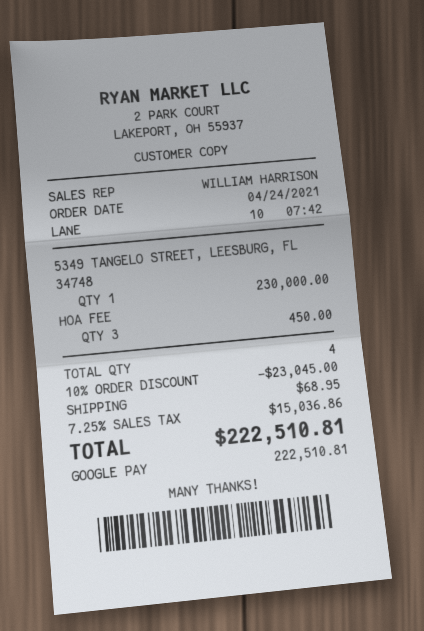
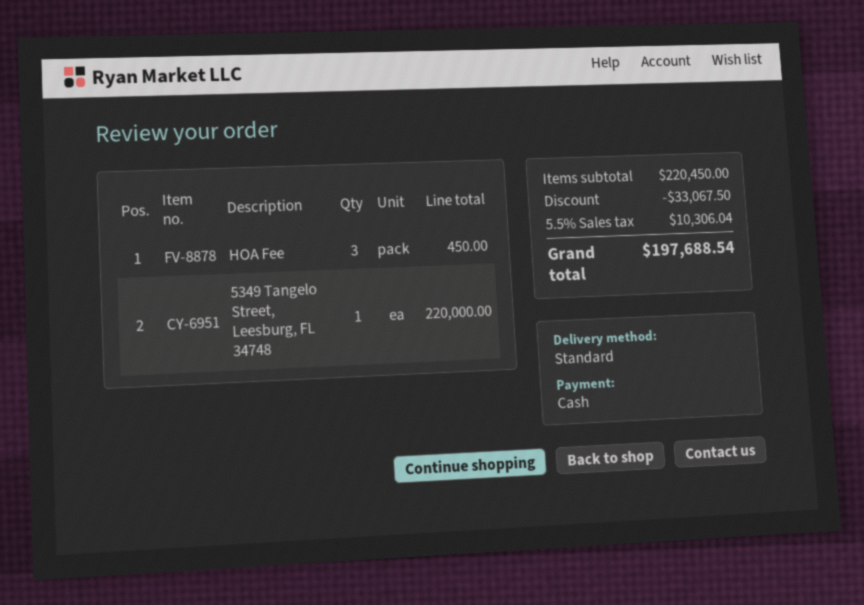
payment method: Google Pay -> cash
5349 TANGELO STREET, LEESBURG, FL 34748: 1 for 230000.00 -> 1 for 220000.00
discount: 23045.00 -> 33067.50
shipping: 68.95 -> none
tax: 7.25% = 15036.86 -> 5.5% = 10306.04
total: 222510.81 -> 197688.54

